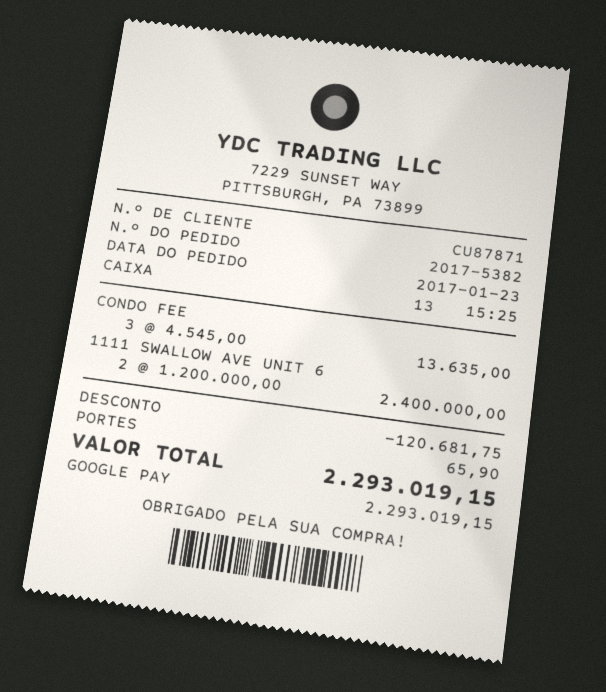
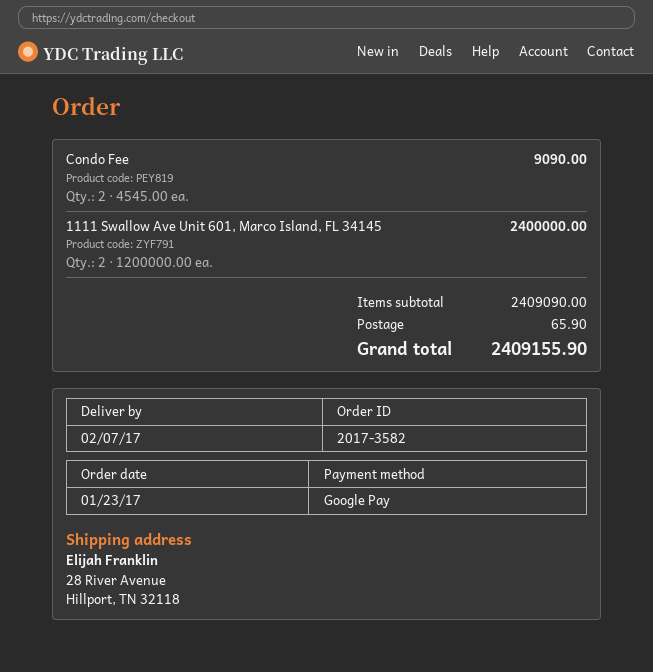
order number: 2017-5382 -> 2017-3582
CONDO FEE: 3 x 4545.00 = 13635.00 -> 2 x 4545.00 = 9090.00
discount: 120681.75 -> none
total: 2293019.15 -> 2409155.90

